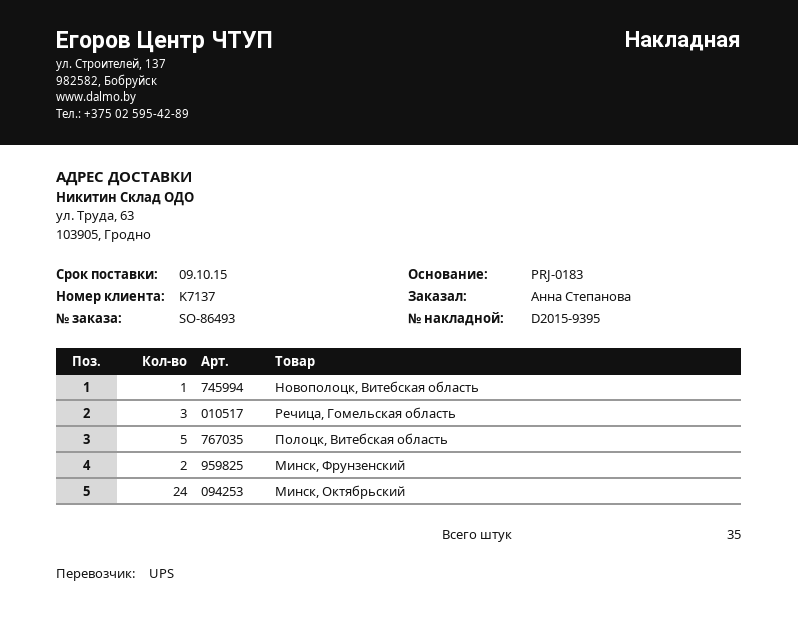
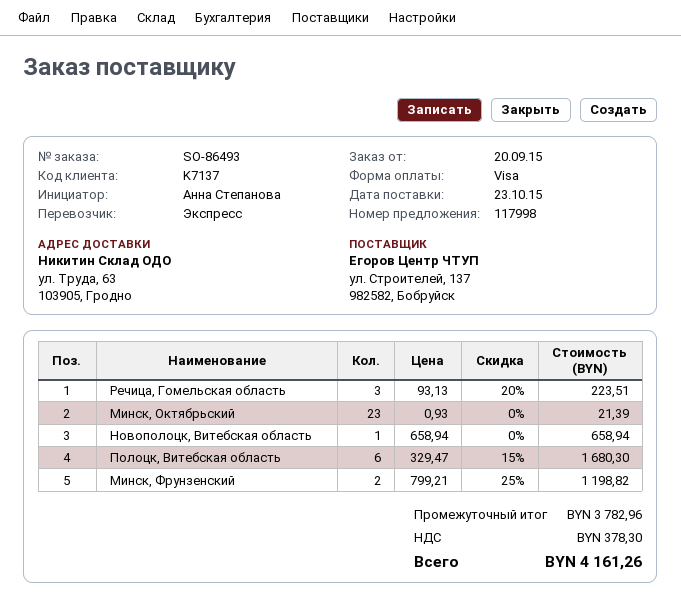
delivery date: 2015-10-09 -> 2015-10-23
shipping method: UPS -> express
Полоцк, Витебская область: 5 -> 6
Минск, Октябрьский: 24 -> 23

